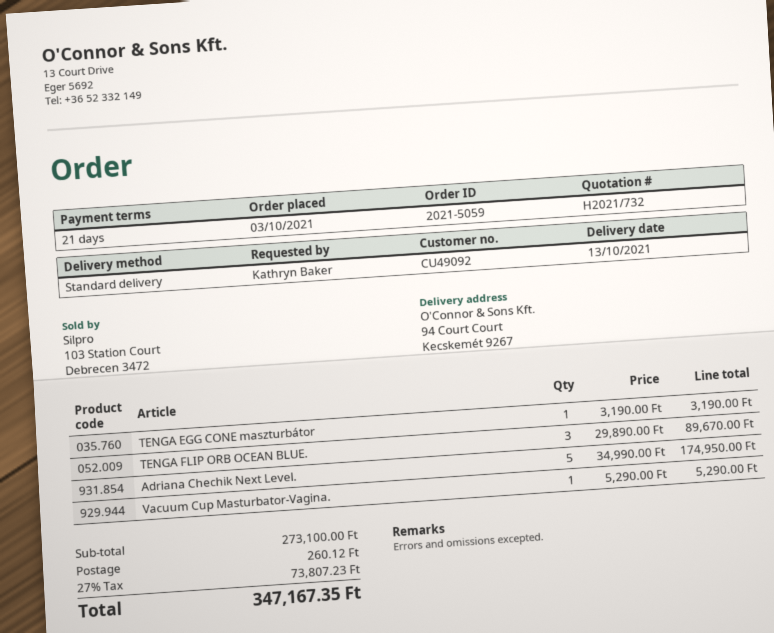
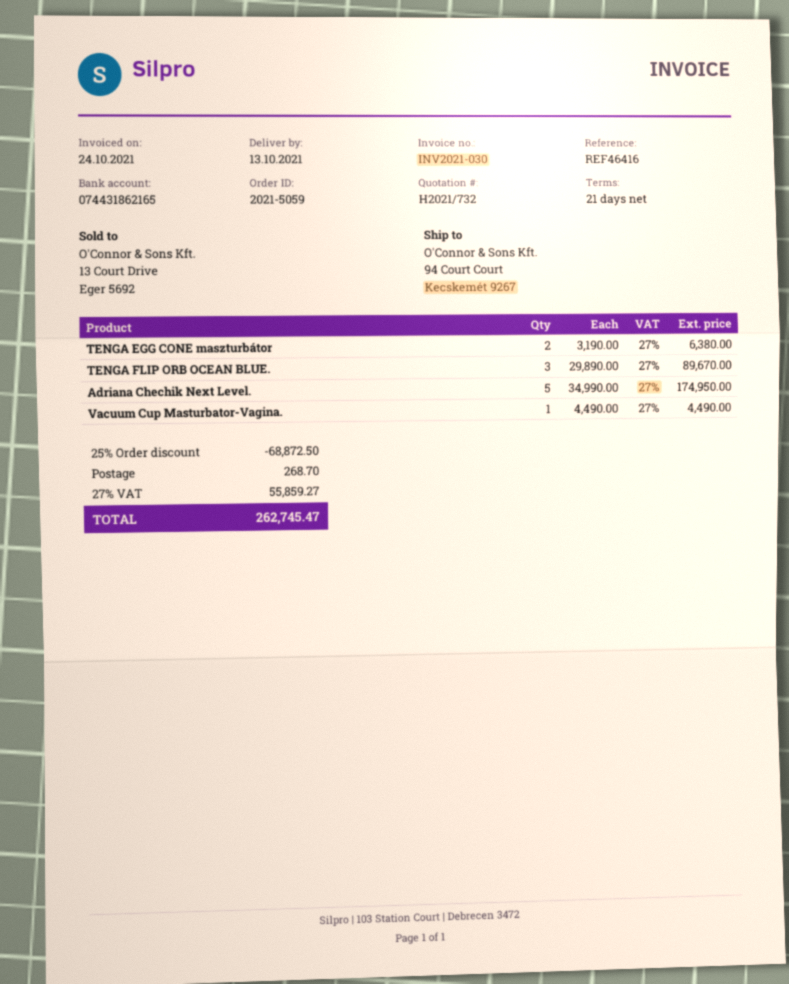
TENGA EGG CONE maszturbátor: 1 x 3190.00 = 3190.00 -> 2 x 3190.00 = 6380.00
Vacuum Cup Masturbator-Vagina.: 1 x 5290.00 = 5290.00 -> 1 x 4490.00 = 4490.00
discount: none -> 25% = 68872.50
shipping: 260.12 -> 268.70
tax: 27% = 73807.23 -> 27% = 55859.27
total: 347167.35 -> 262745.47

